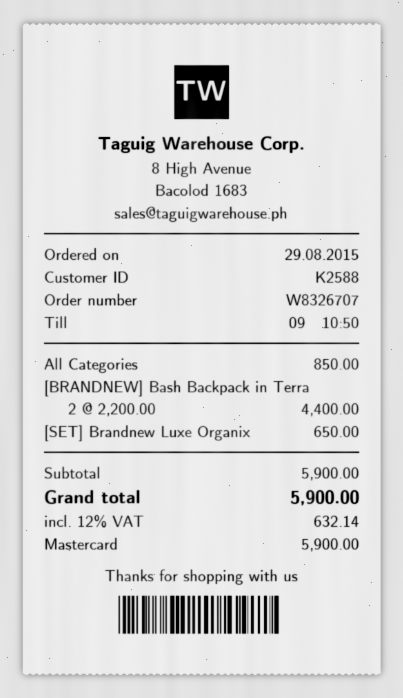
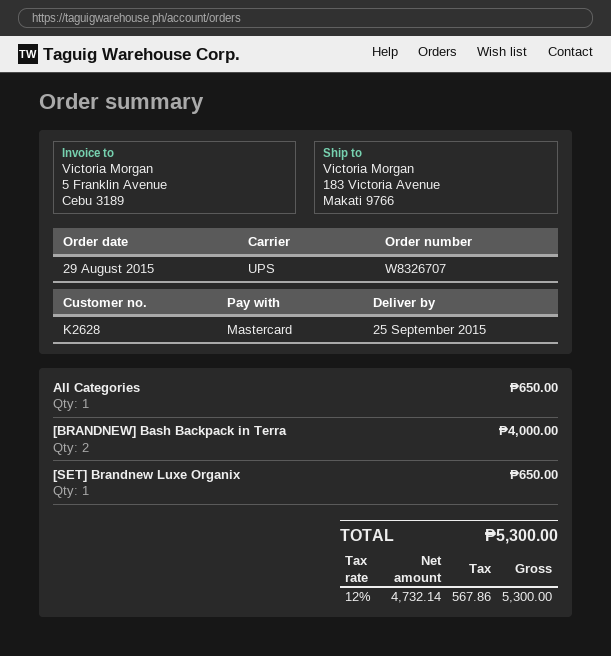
customer number: K2588 -> K2628
All Categories: 1 for 850.00 -> 1 for 650.00
[BRANDNEW] Bash Backpack in Terra: 2 for 4400.00 -> 2 for 4000.00
tax: 12% = 632.14 -> 12% = 567.86
total: 5900.00 -> 5300.00

